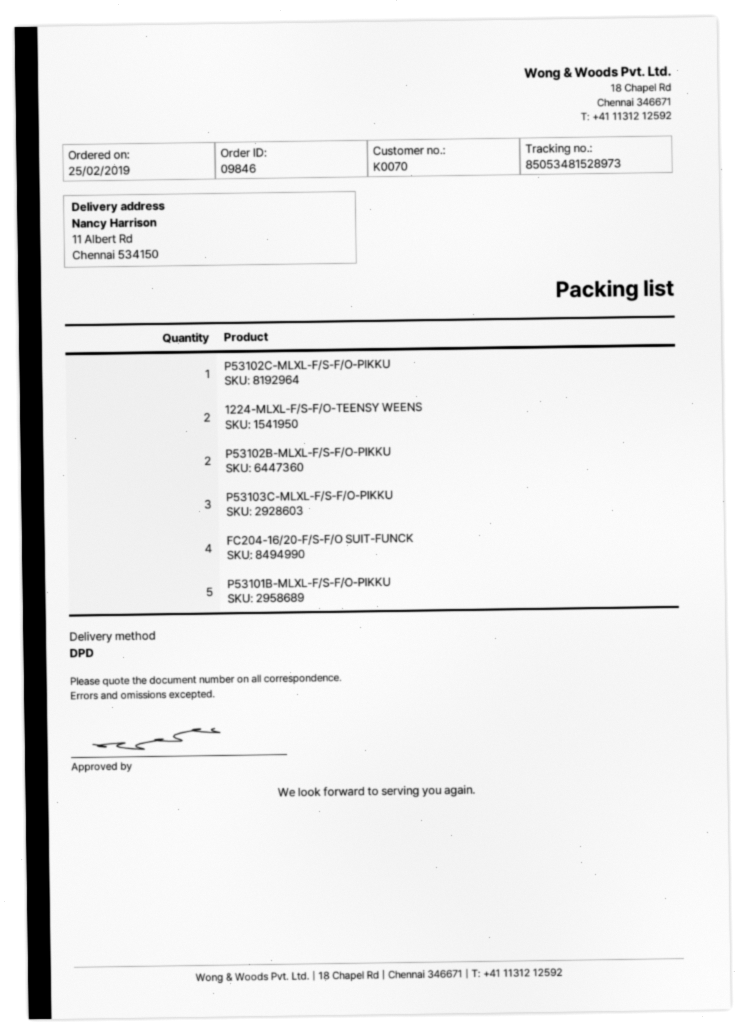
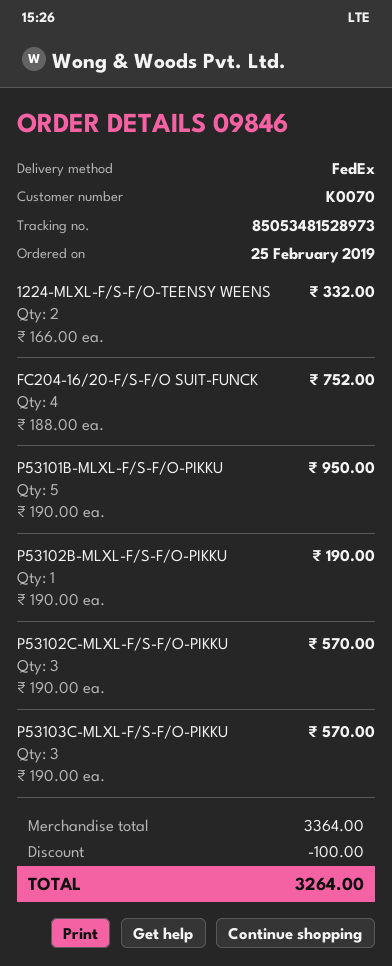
shipping method: DPD -> FedEx
P53102C-MLXL-F/S-F/O-PIKKU: 1 -> 3
P53102B-MLXL-F/S-F/O-PIKKU: 2 -> 1

